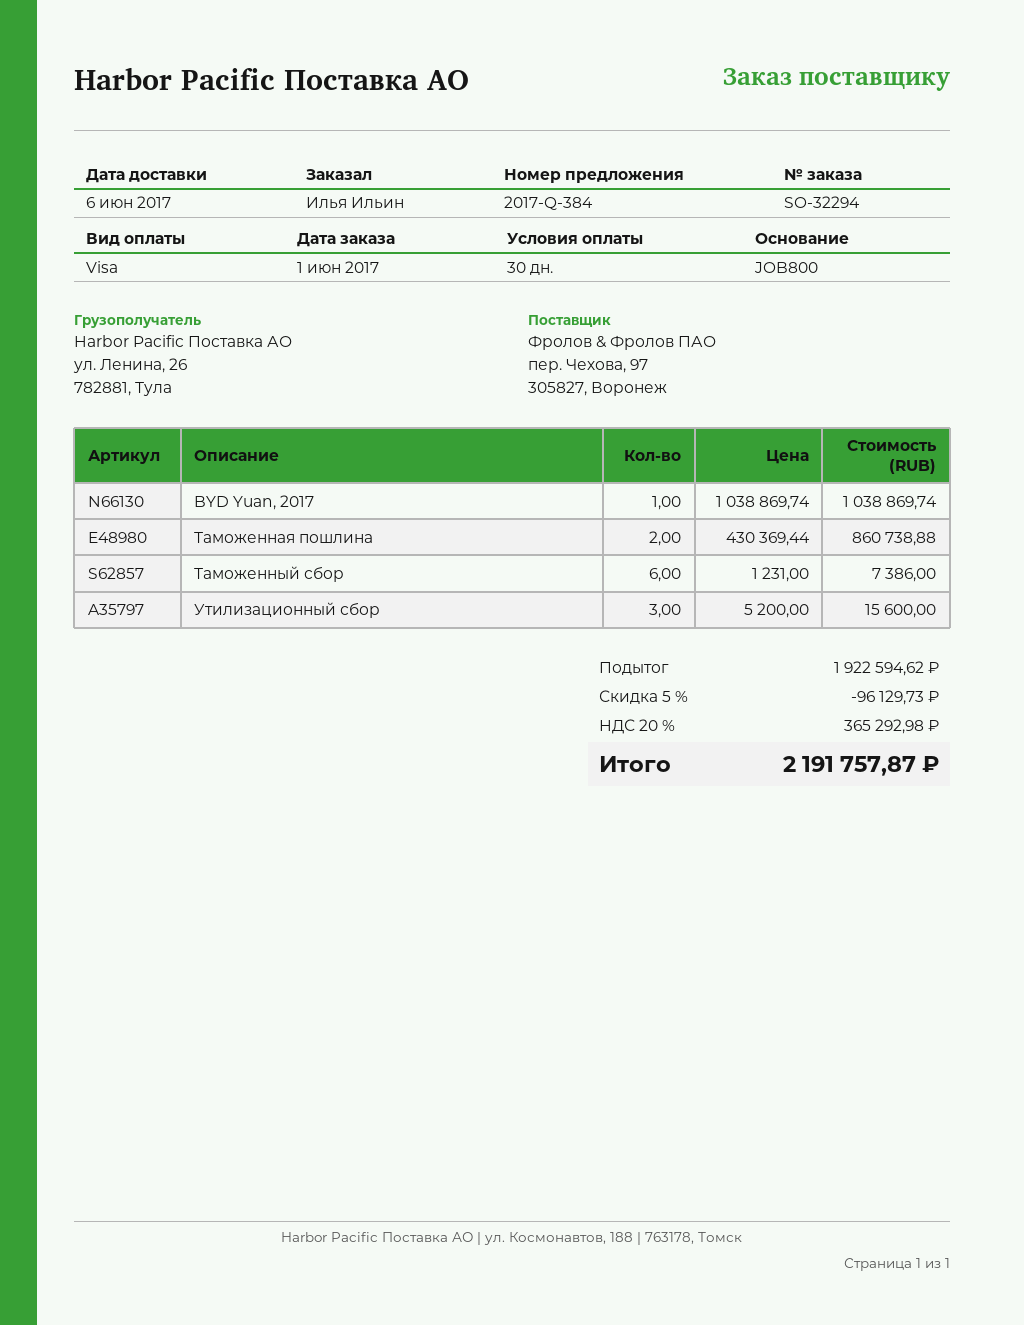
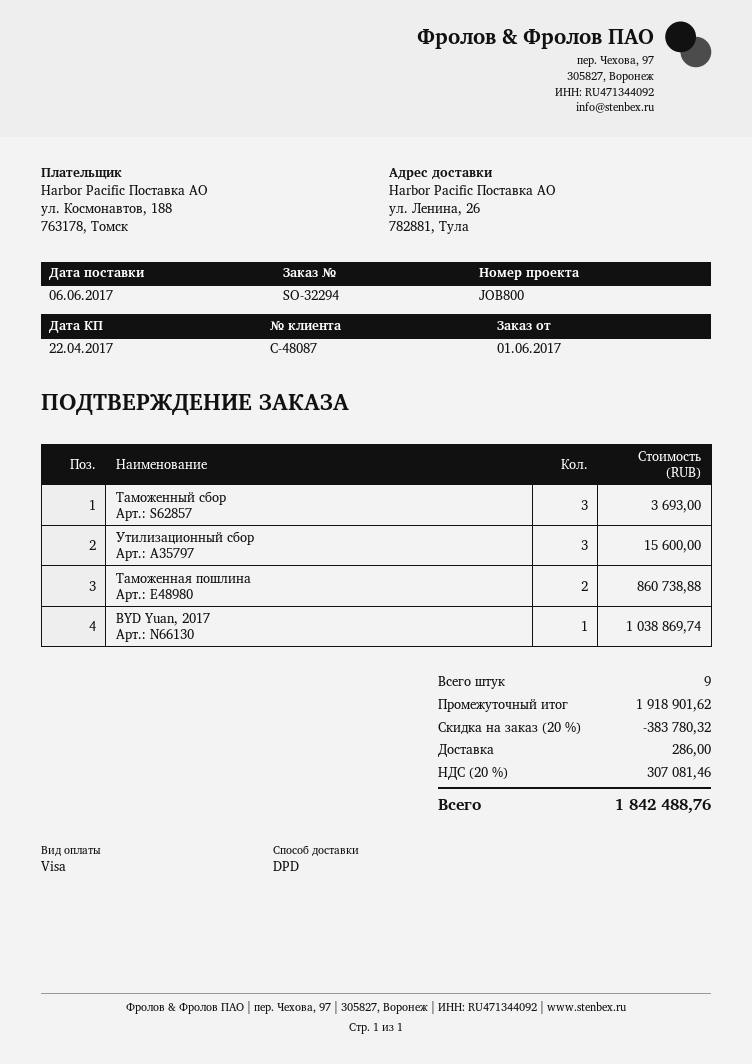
Таможенный сбор: 6 for 7386.00 -> 3 for 3693.00
subtotal: 1922594.62 -> 1918901.62
discount: 5% = 96129.73 -> 20% = 383780.32
shipping: none -> 286.00
tax: 20% = 365292.98 -> 20% = 307081.46
total: 2191757.87 -> 1842488.76

